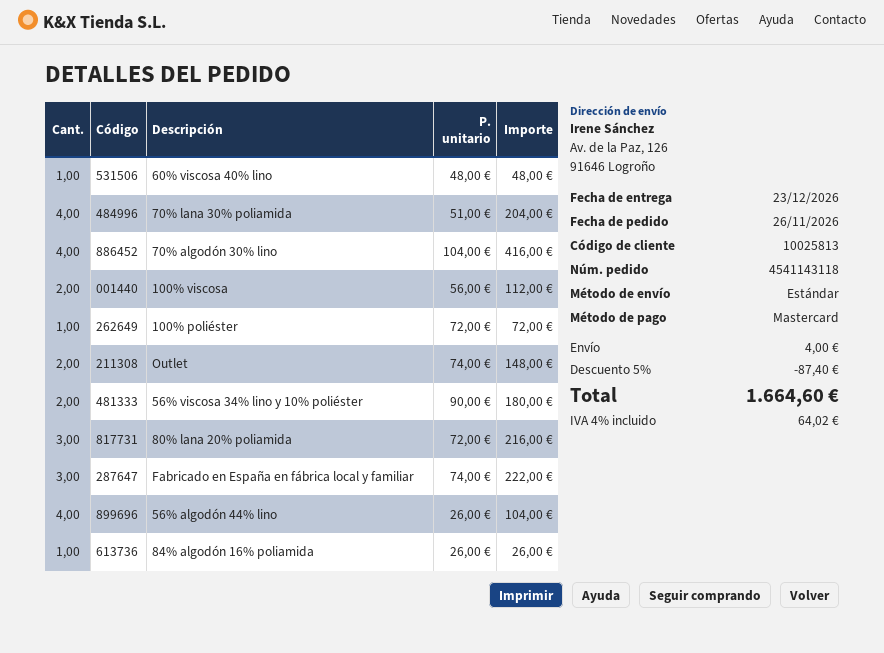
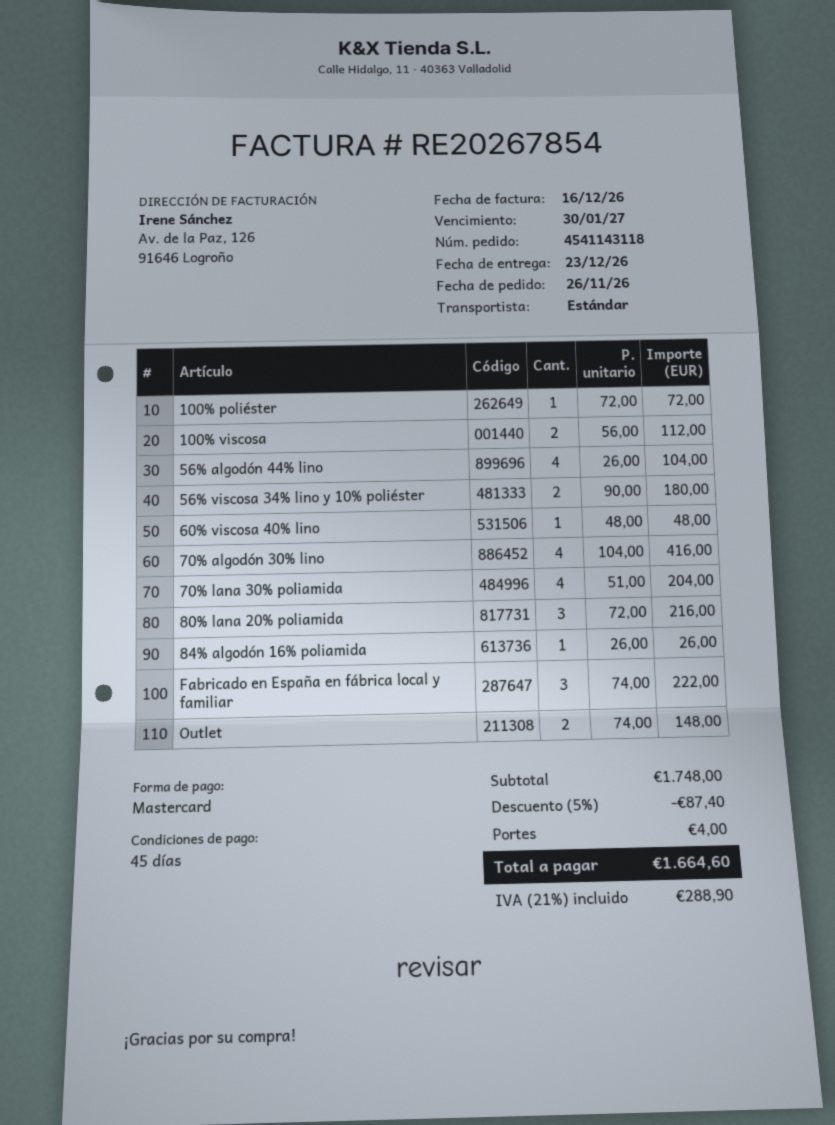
tax: 4% = 64.02 -> 21% = 288.90

